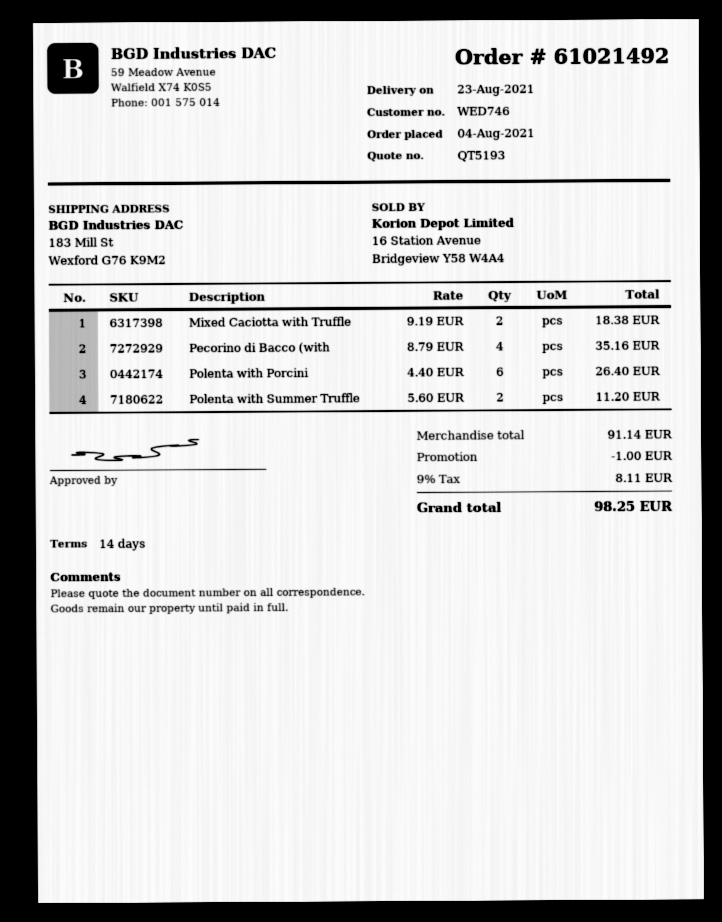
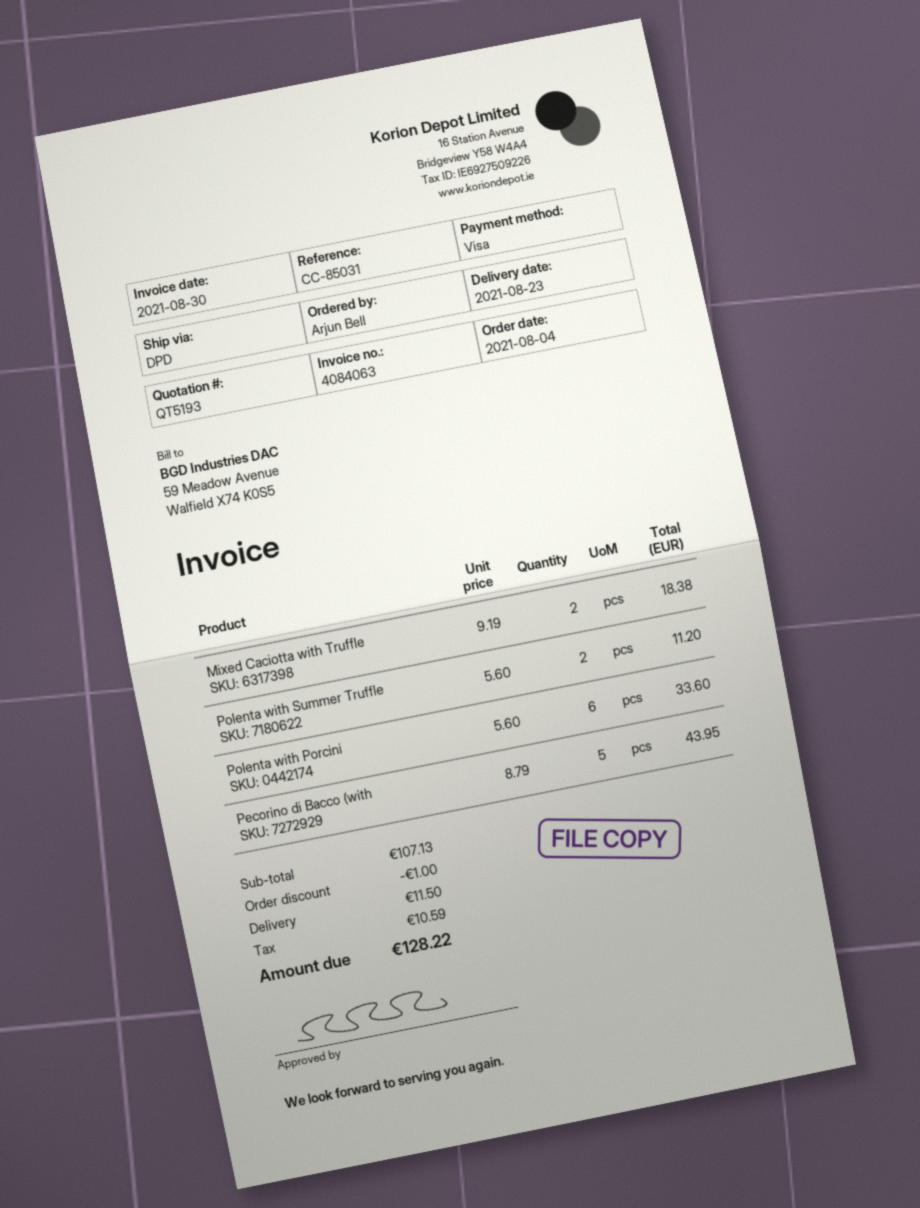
Pecorino di Bacco (with: 4 x 8.79 = 35.16 -> 5 x 8.79 = 43.95
Polenta with Porcini: 6 x 4.40 = 26.40 -> 6 x 5.60 = 33.60
subtotal: 91.14 -> 107.13
shipping: none -> 11.50
tax: 8.11 -> 10.59
total: 98.25 -> 128.22

